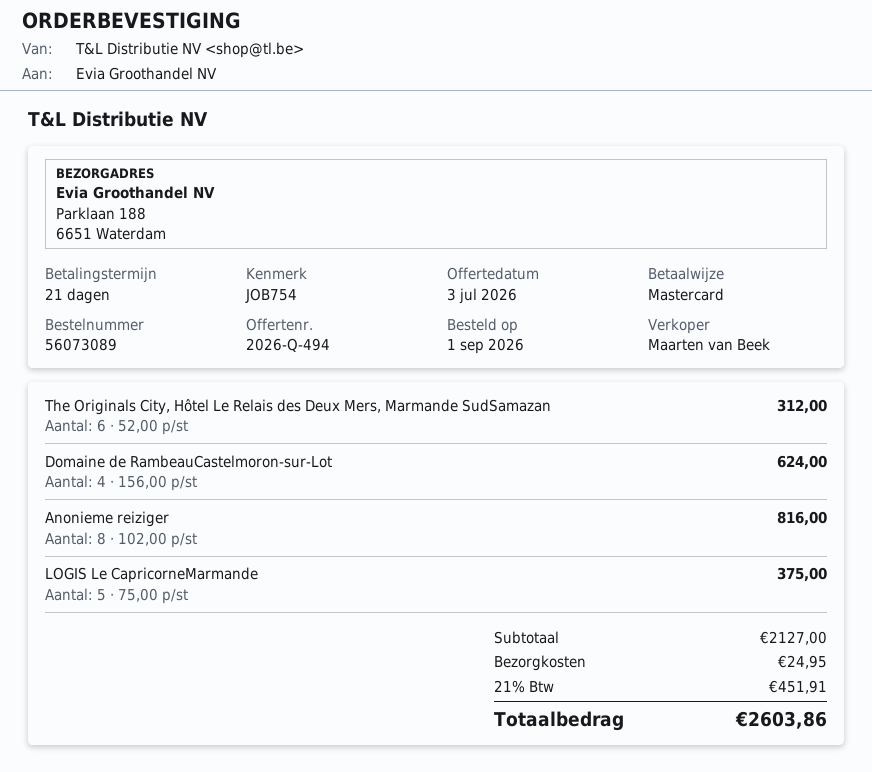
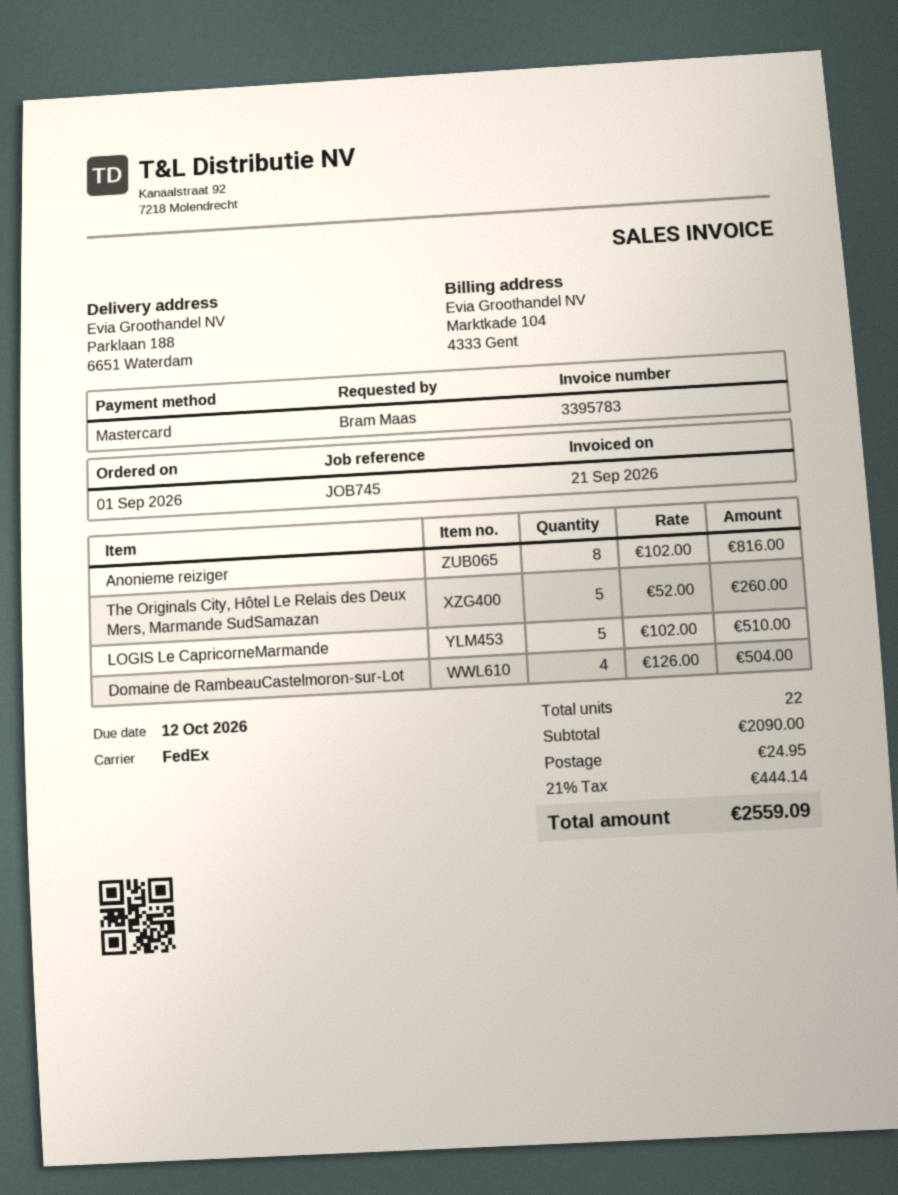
reference: JOB754 -> JOB745
The Originals City, Hôtel Le Relais des Deux Mers, Marmande SudSamazan: 6 x 52.00 = 312.00 -> 5 x 52.00 = 260.00
Domaine de RambeauCastelmoron-sur-Lot: 4 x 156.00 = 624.00 -> 4 x 126.00 = 504.00
LOGIS Le CapricorneMarmande: 5 x 75.00 = 375.00 -> 5 x 102.00 = 510.00
subtotal: 2127.00 -> 2090.00
tax: 21% = 451.91 -> 21% = 444.14
total: 2603.86 -> 2559.09

